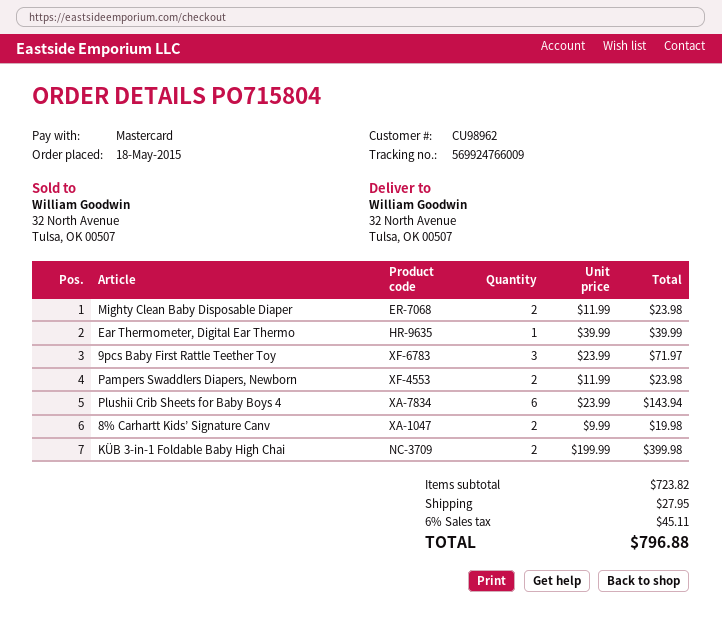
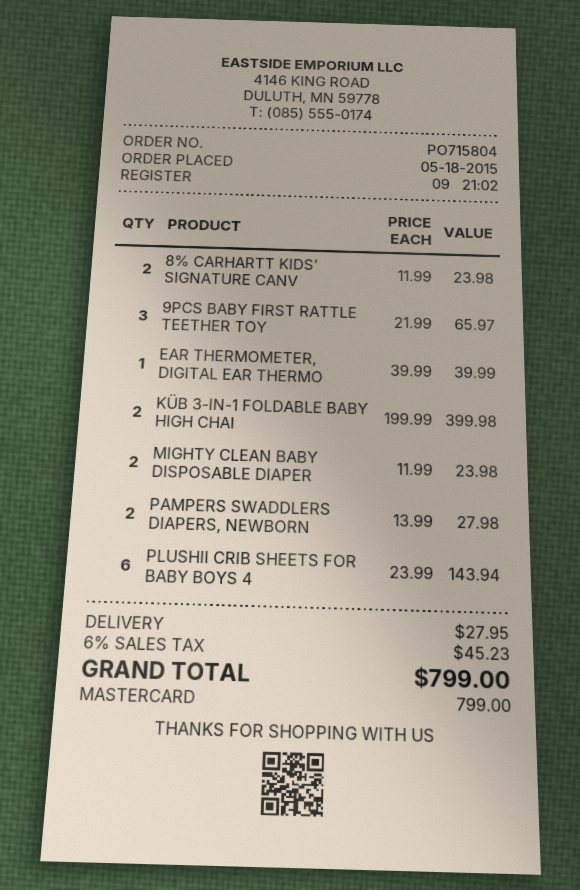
9pcs Baby First Rattle Teether Toy: 3 x 23.99 = 71.97 -> 3 x 21.99 = 65.97
Pampers Swaddlers Diapers, Newborn: 2 x 11.99 = 23.98 -> 2 x 13.99 = 27.98
8% Carhartt Kids’ Signature Canv: 2 x 9.99 = 19.98 -> 2 x 11.99 = 23.98
tax: 6% = 45.11 -> 6% = 45.23
total: 796.88 -> 799.00

